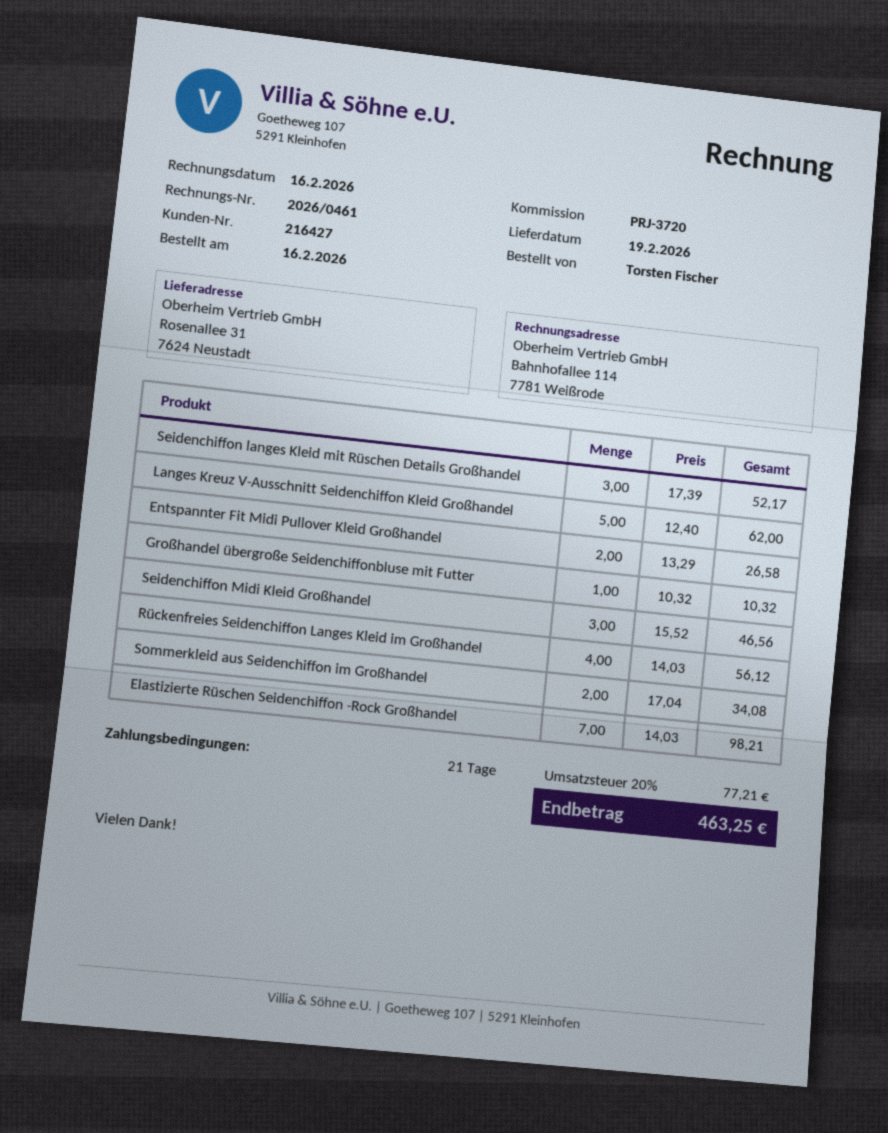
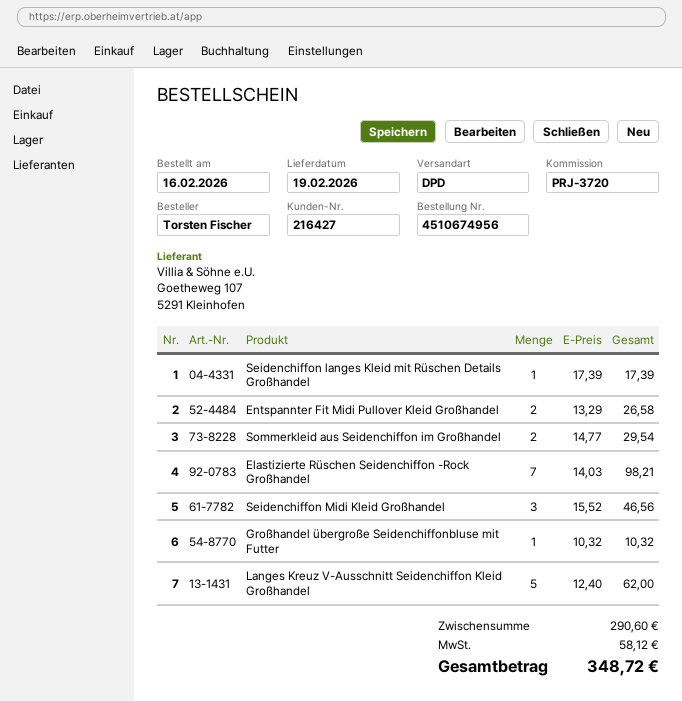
Seidenchiffon langes Kleid mit Rüschen Details Großhandel: 3 x 17.39 = 52.17 -> 1 x 17.39 = 17.39
Rückenfreies Seidenchiffon Langes Kleid im Großhandel: 4 x 14.03 = 56.12 -> none
Sommerkleid aus Seidenchiffon im Großhandel: 2 x 17.04 = 34.08 -> 2 x 14.77 = 29.54
tax: 77.21 -> 58.12
total: 463.25 -> 348.72

